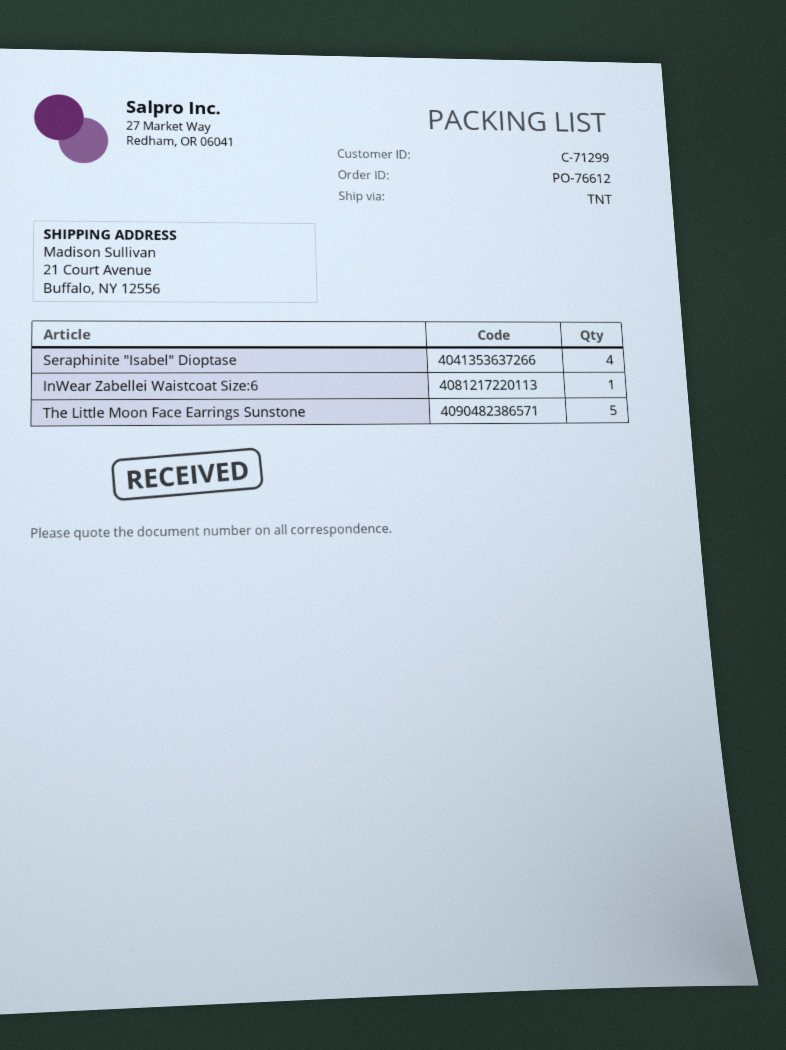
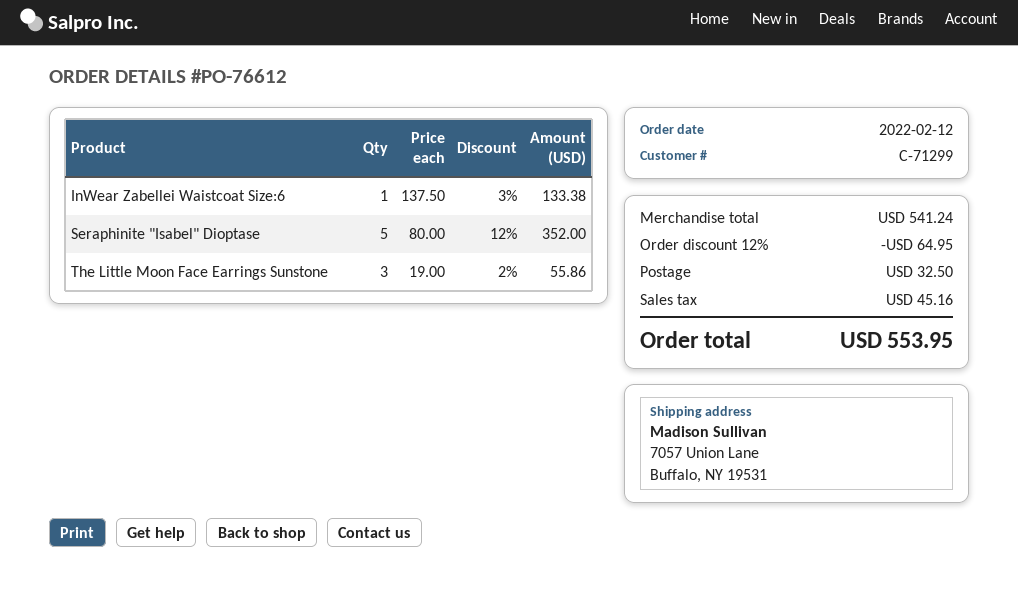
ship to: 21 Court Avenue, Buffalo, NY 12556 -> 7057 Union Lane, Buffalo, NY 19531
Seraphinite "Isabel" Dioptase: 4 -> 5
The Little Moon Face Earrings Sunstone: 5 -> 3

